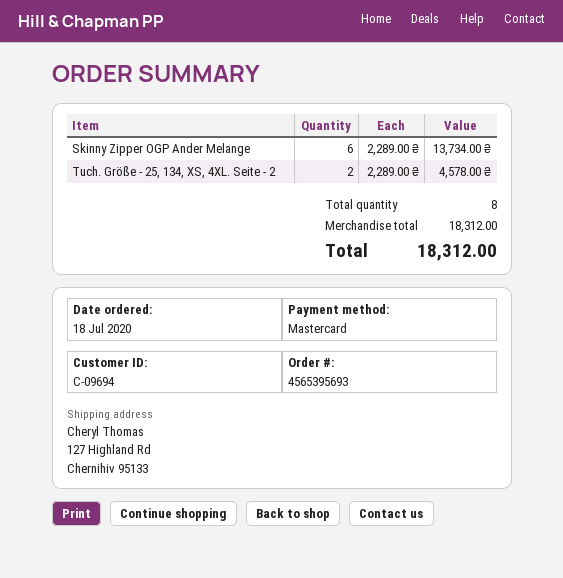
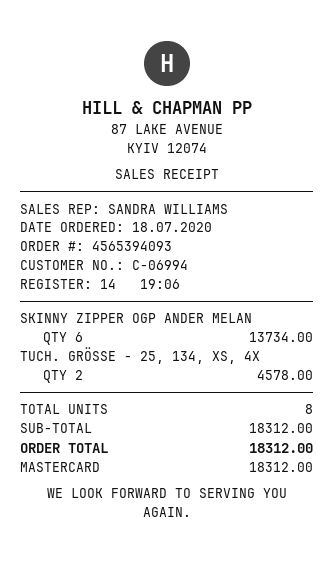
order number: 4565395693 -> 4565394093
customer number: C-09694 -> C-06994

